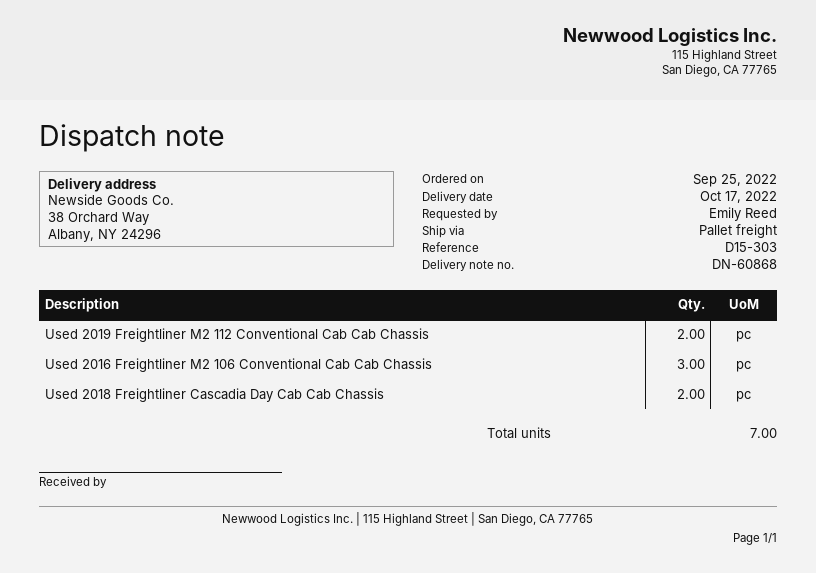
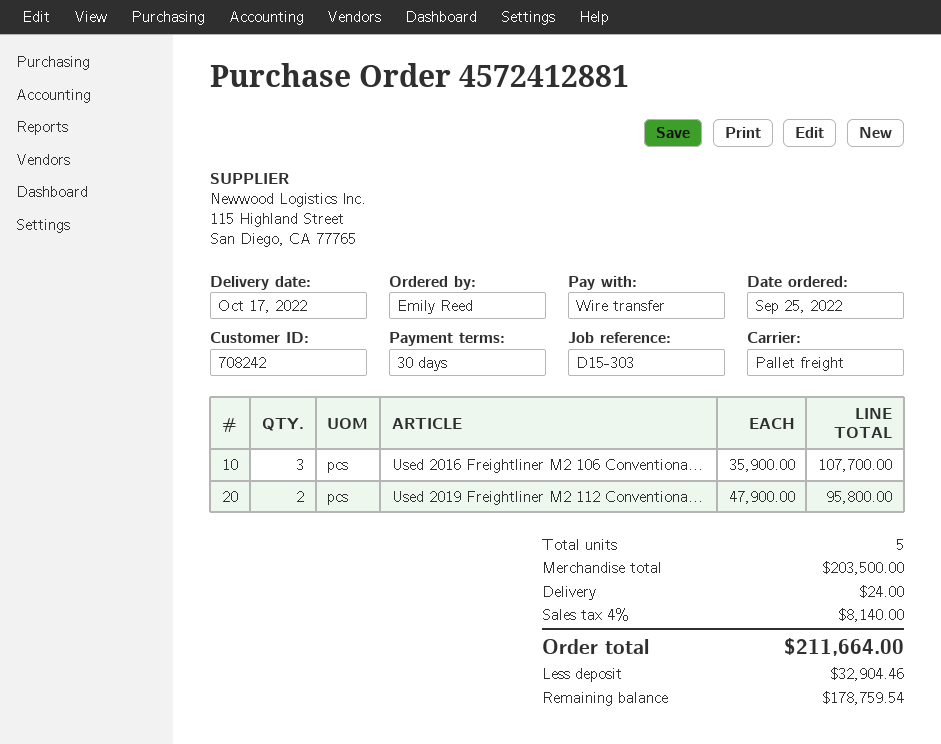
Used 2018 Freightliner Cascadia Day Cab Cab Chassis: 2 -> none
total quantity: 7 -> 5

